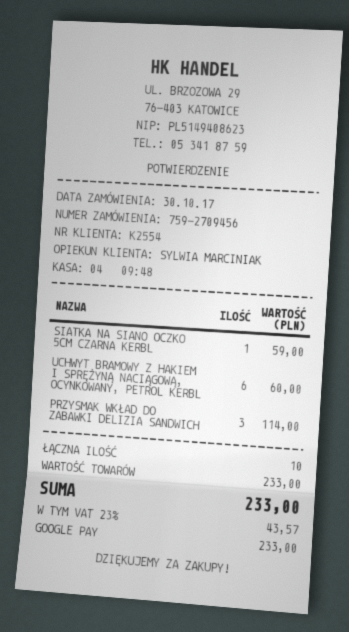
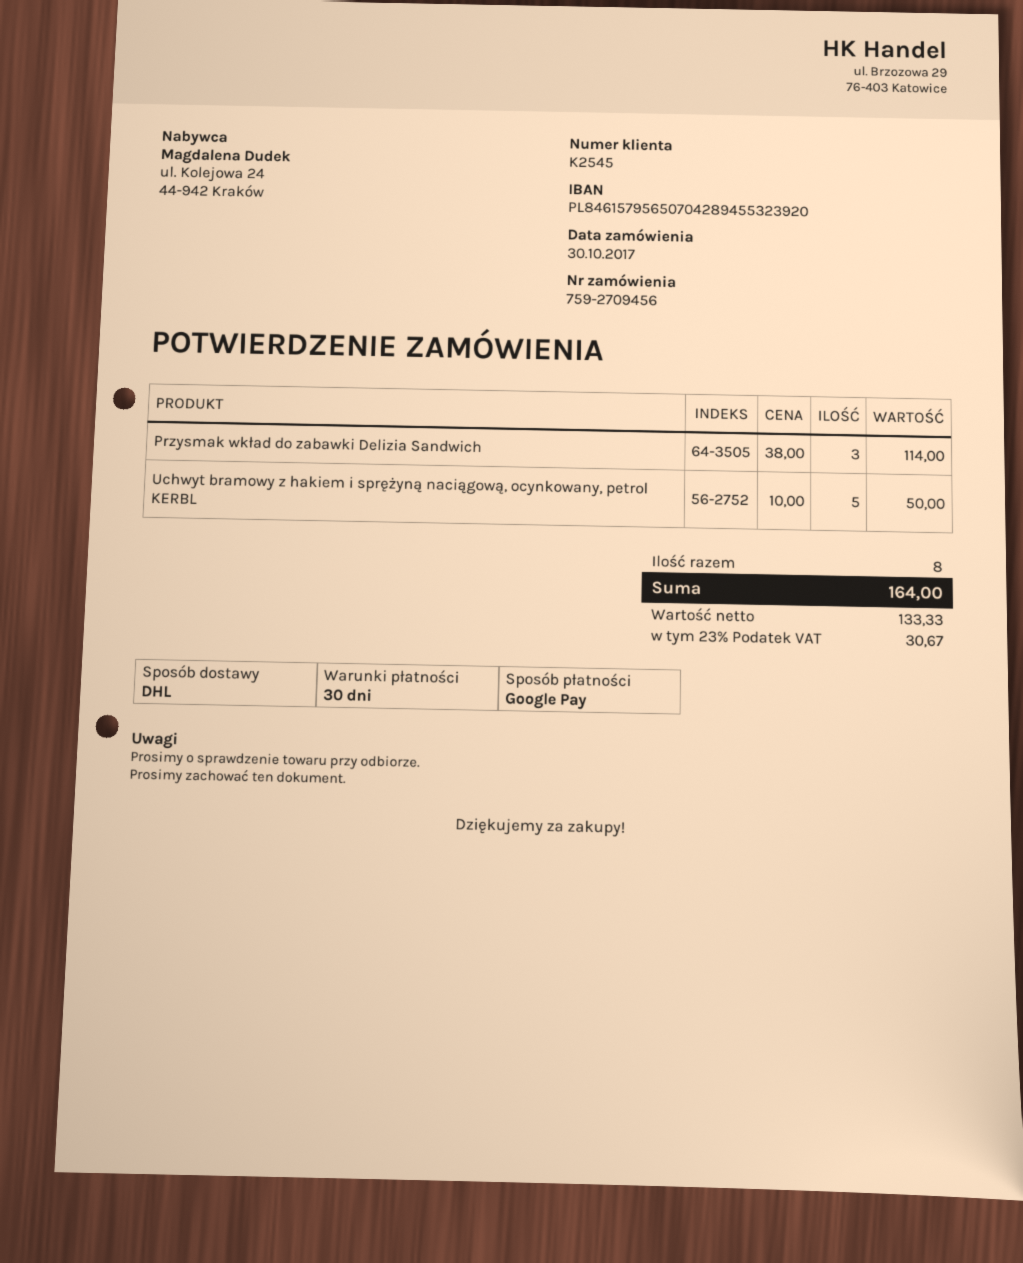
customer number: K2554 -> K2545
SIATKA NA SIANO OCZKO 5CM CZARNA KERBL: 1 for 59.00 -> none
UCHWYT BRAMOWY Z HAKIEM I SPRĘŻYNĄ NACIĄGOWĄ, OCYNKOWANY, PETROL KERBL: 6 for 60.00 -> 5 for 50.00
total quantity: 10 -> 8
tax: 23% = 43.57 -> 23% = 30.67
total: 233.00 -> 164.00

